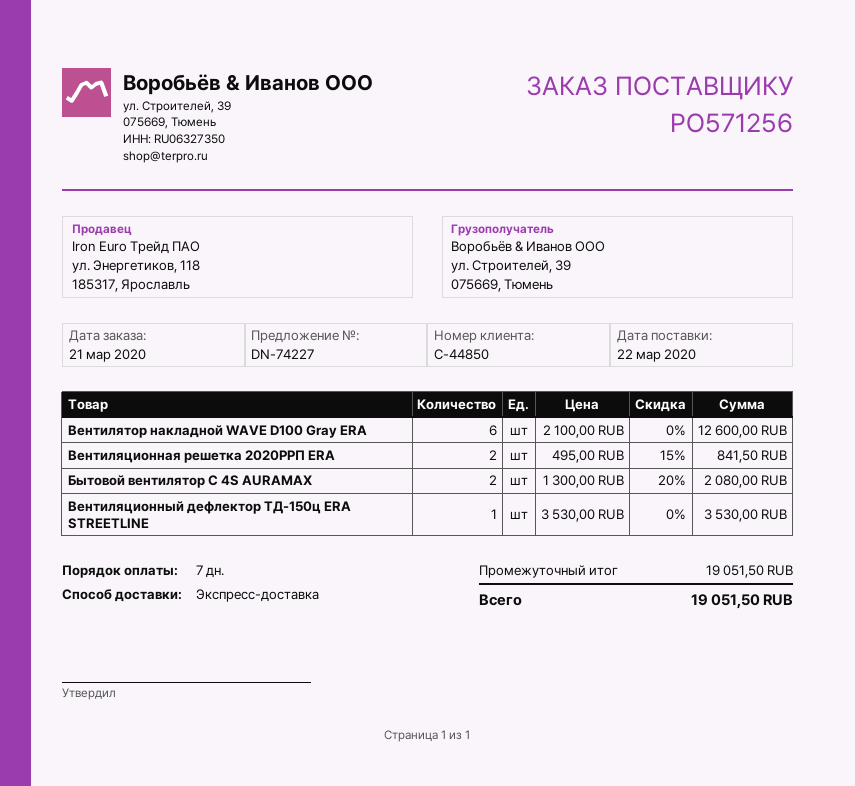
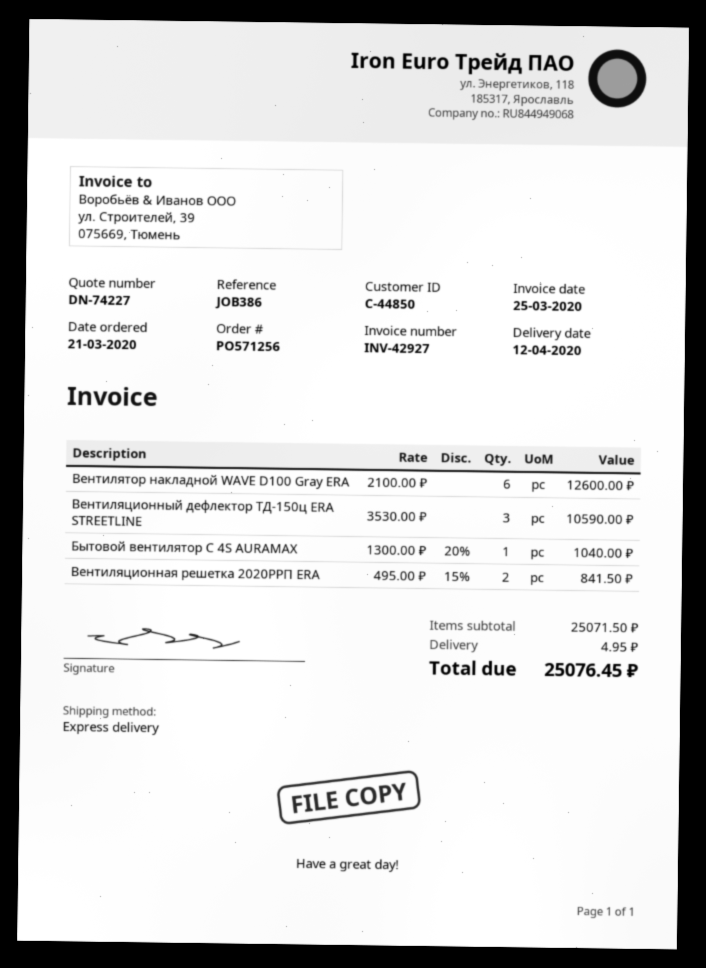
delivery date: 2020-03-22 -> 2020-04-12
Бытовой вентилятор C 4S AURAMAX: 2 x 1300.00 - 20% = 2080.00 -> 1 x 1300.00 - 20% = 1040.00
Вентиляционный дефлектор ТД-150ц ERA STREETLINE: 1 x 3530.00 = 3530.00 -> 3 x 3530.00 = 10590.00
subtotal: 19051.50 -> 25071.50
shipping: none -> 4.95
total: 19051.50 -> 25076.45

